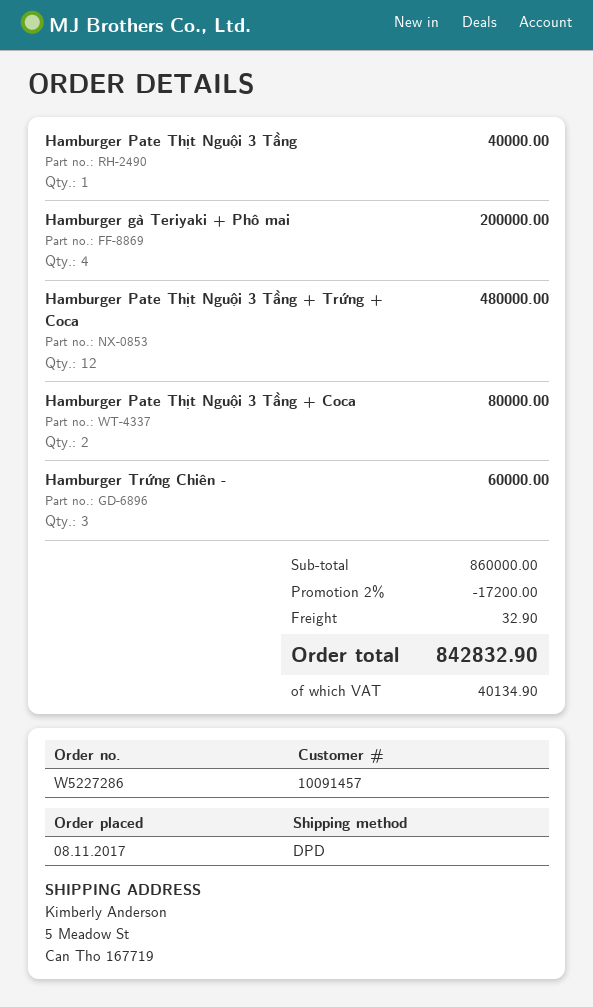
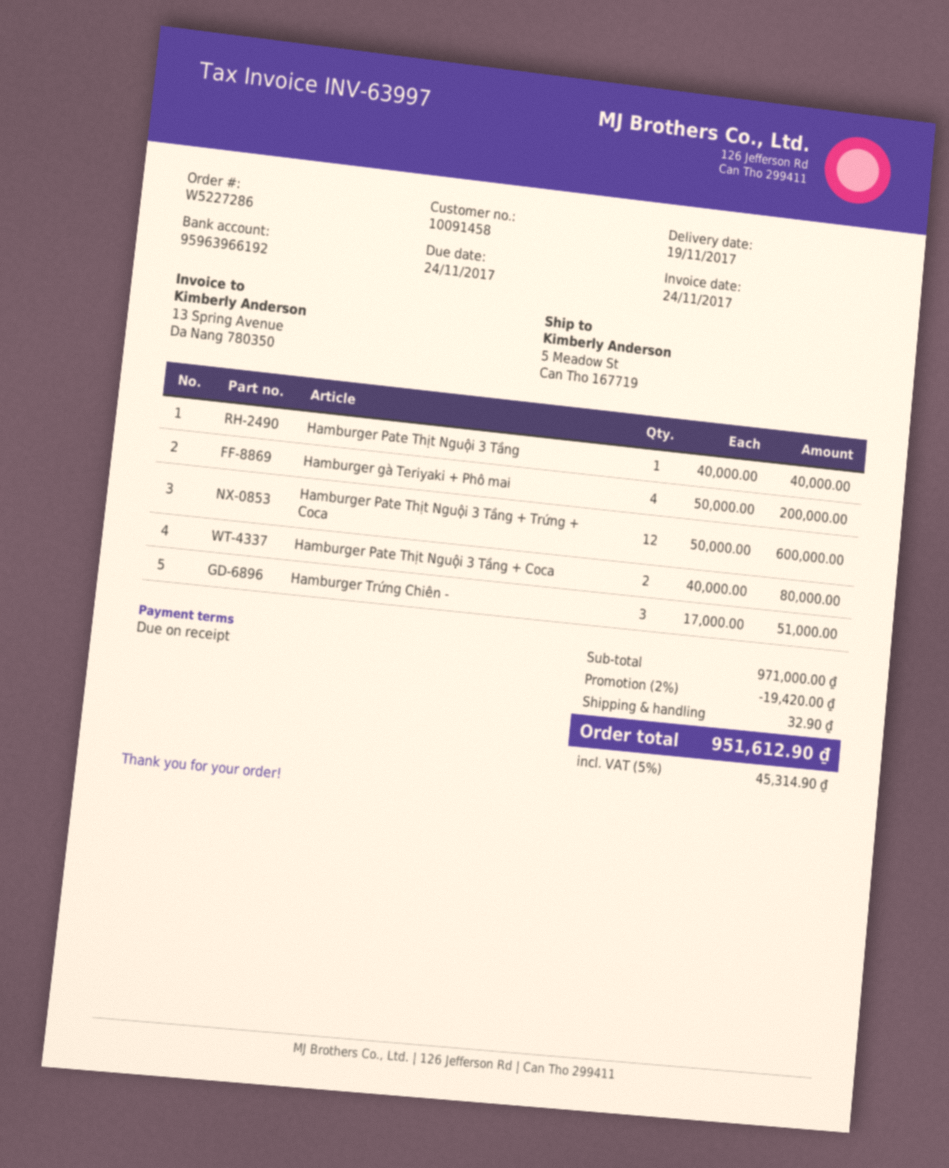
customer number: 10091457 -> 10091458
Hamburger Pate Thịt Nguội 3 Tầng + Trứng + Coca: 12 for 480000.00 -> 12 for 600000.00
Hamburger Trứng Chiên -: 3 for 60000.00 -> 3 for 51000.00
subtotal: 860000.00 -> 971000.00
discount: 2% = 17200.00 -> 2% = 19420.00
tax: 40134.90 -> 45314.90
total: 842832.90 -> 951612.90

